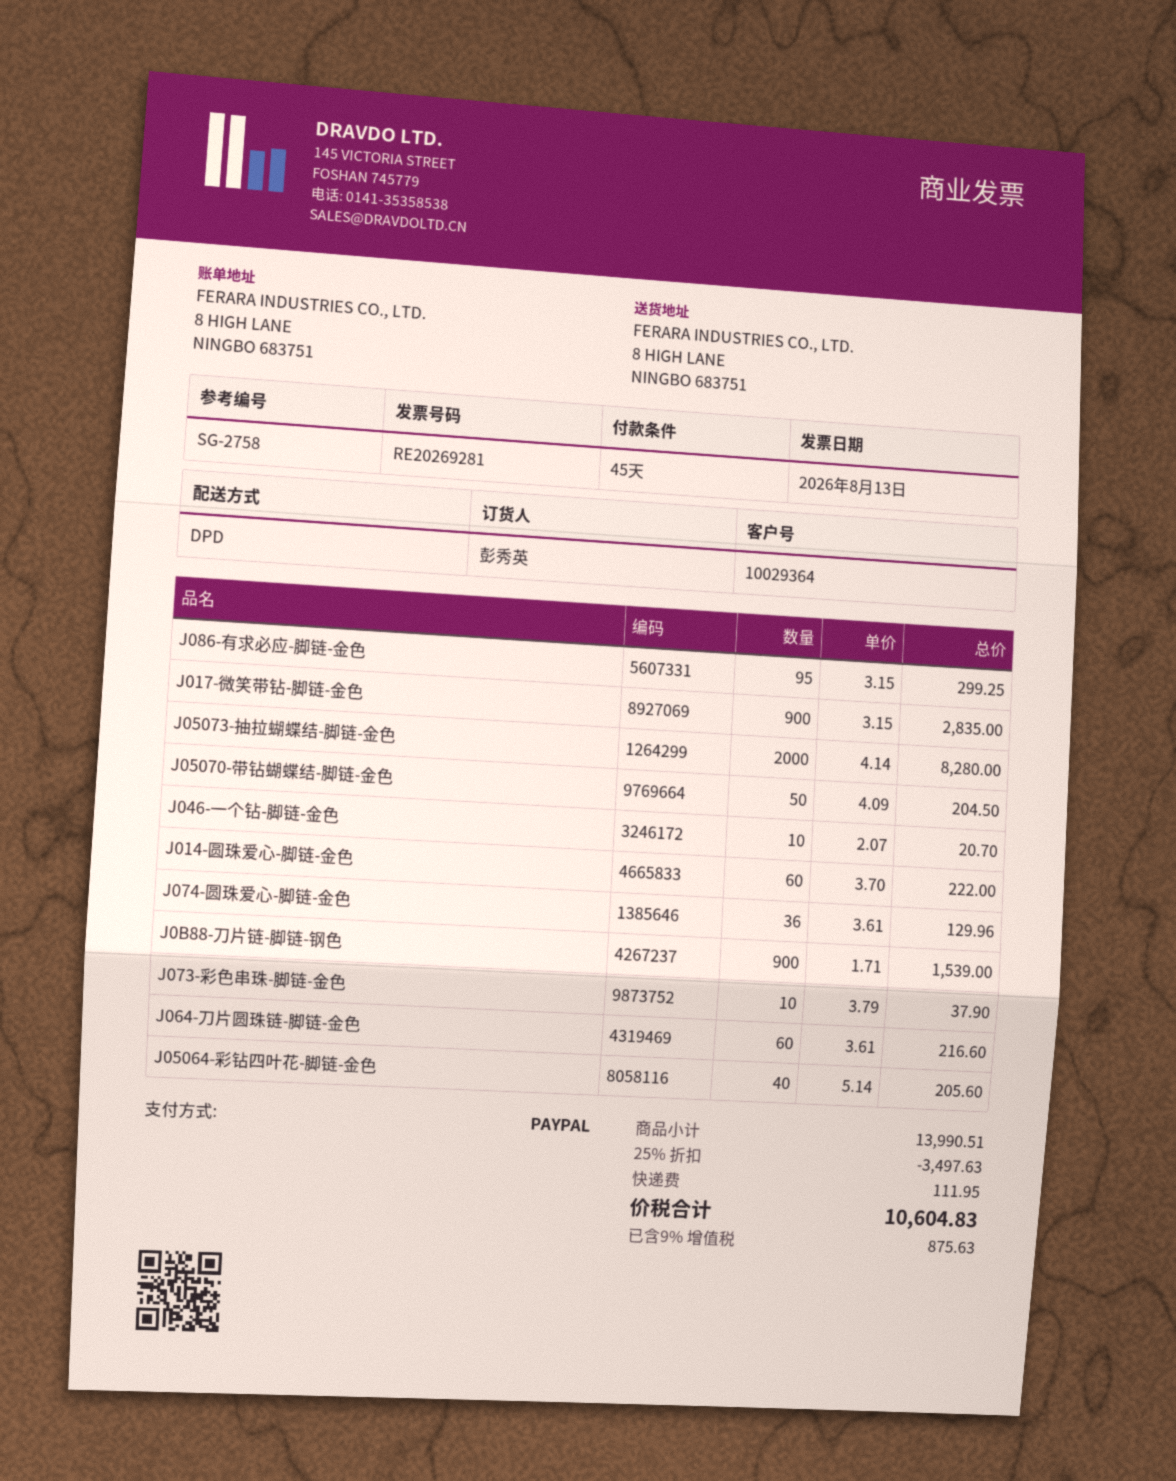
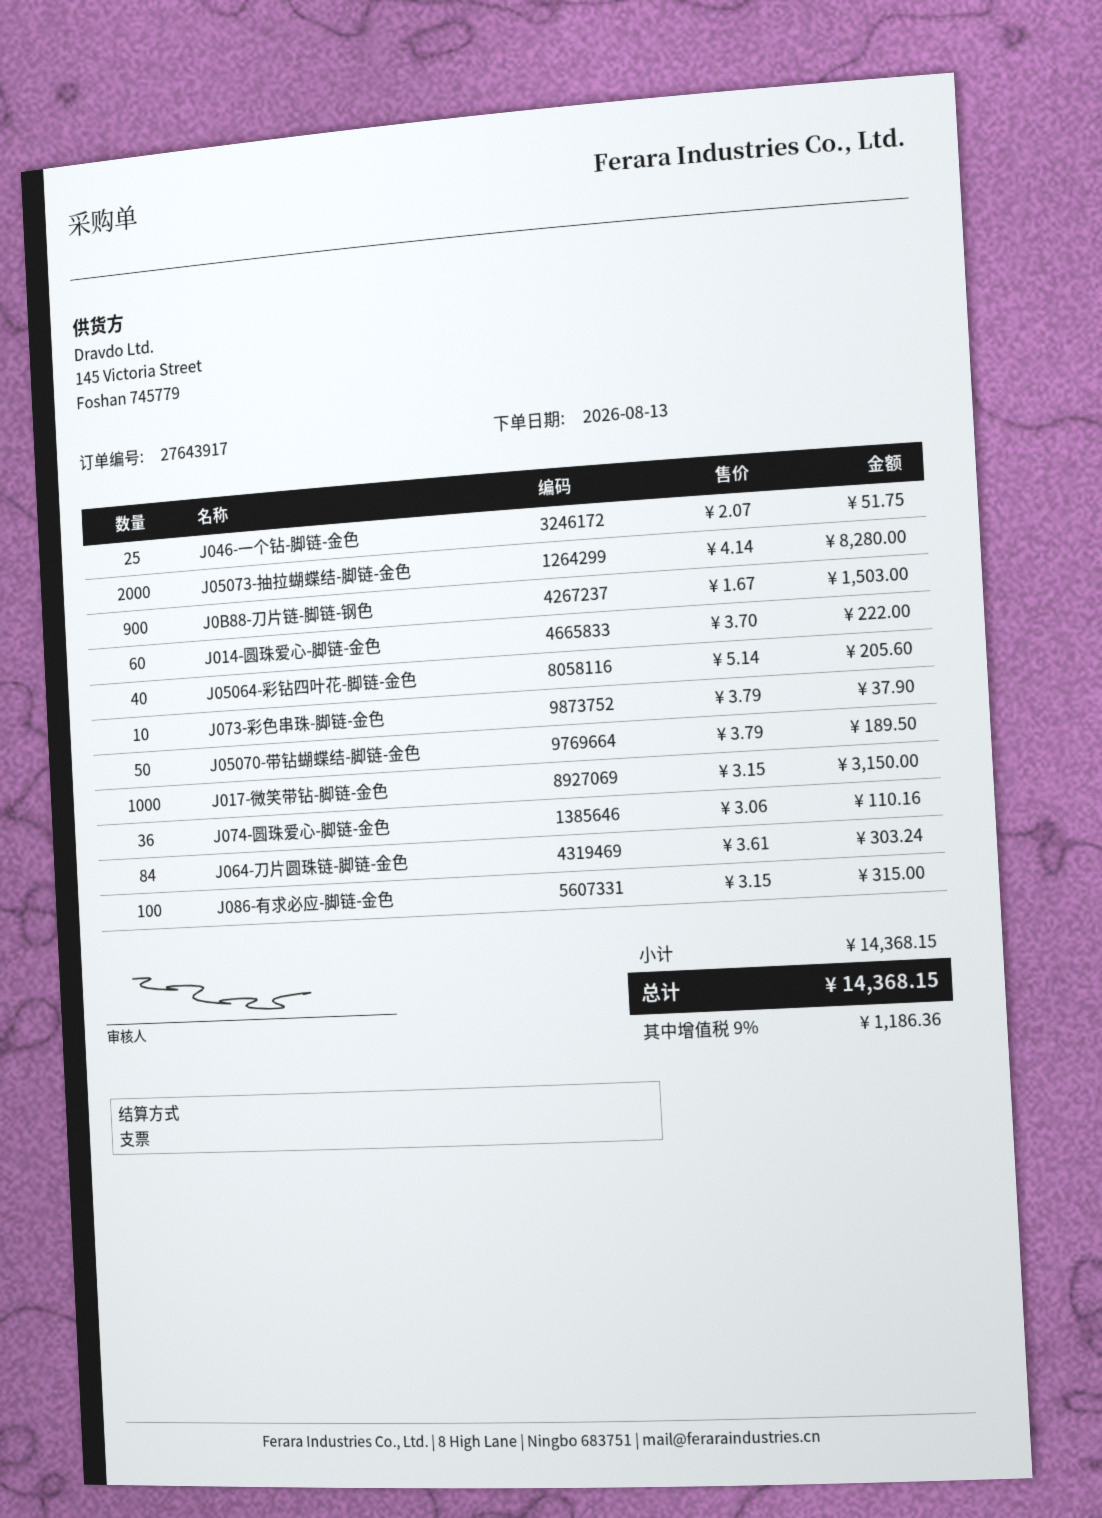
payment method: PayPal -> cheque
J086-有求必应-脚链-金色: 95 x 3.15 = 299.25 -> 100 x 3.15 = 315.00
J017-微笑带钻-脚链-金色: 900 x 3.15 = 2835.00 -> 1000 x 3.15 = 3150.00
J05070-带钻蝴蝶结-脚链-金色: 50 x 4.09 = 204.50 -> 50 x 3.79 = 189.50
J046-一个钻-脚链-金色: 10 x 2.07 = 20.70 -> 25 x 2.07 = 51.75
J074-圆珠爱心-脚链-金色: 36 x 3.61 = 129.96 -> 36 x 3.06 = 110.16
J0B88-刀片链-脚链-钢色: 900 x 1.71 = 1539.00 -> 900 x 1.67 = 1503.00
J064-刀片圆珠链-脚链-金色: 60 x 3.61 = 216.60 -> 84 x 3.61 = 303.24
subtotal: 13990.51 -> 14368.15
discount: 25% = 3497.63 -> none
shipping: 111.95 -> none
tax: 9% = 875.63 -> 9% = 1186.36
total: 10604.83 -> 14368.15

